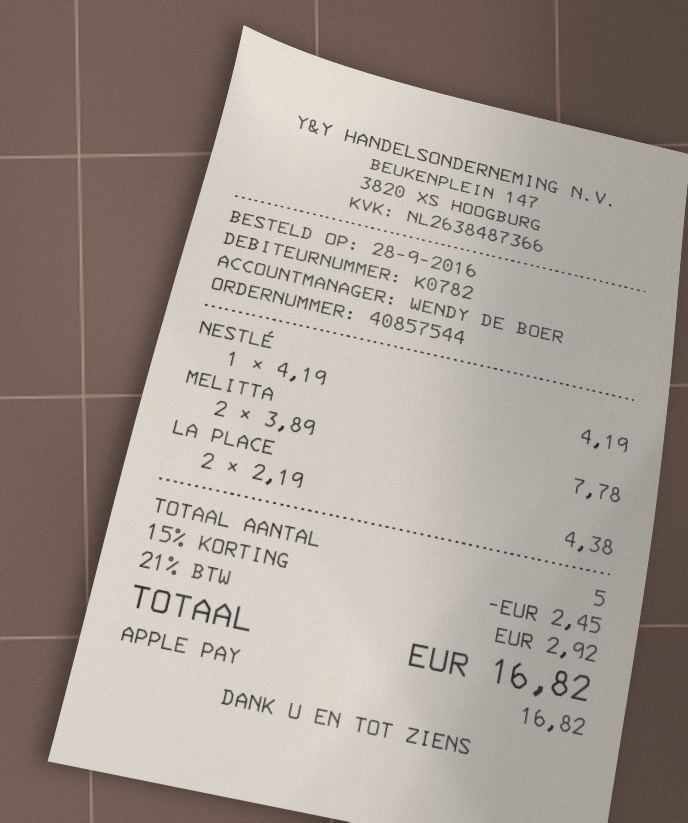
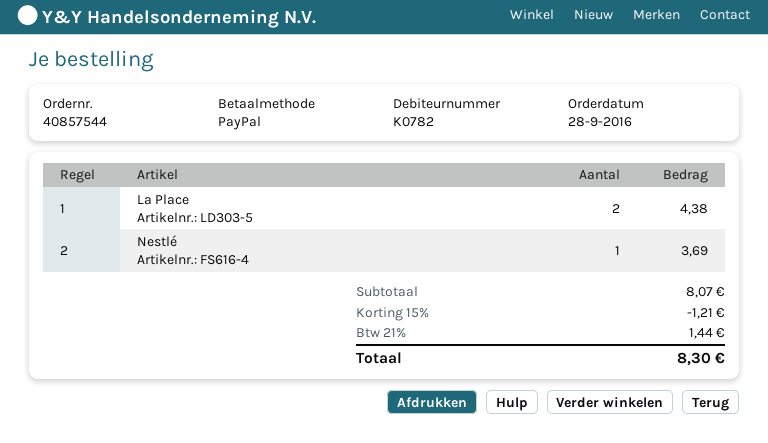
payment method: Apple Pay -> PayPal
NESTLÉ: 1 for 4.19 -> 1 for 3.69
MELITTA: 2 for 7.78 -> none
discount: 15% = 2.45 -> 15% = 1.21
tax: 21% = 2.92 -> 21% = 1.44
total: 16.82 -> 8.30

